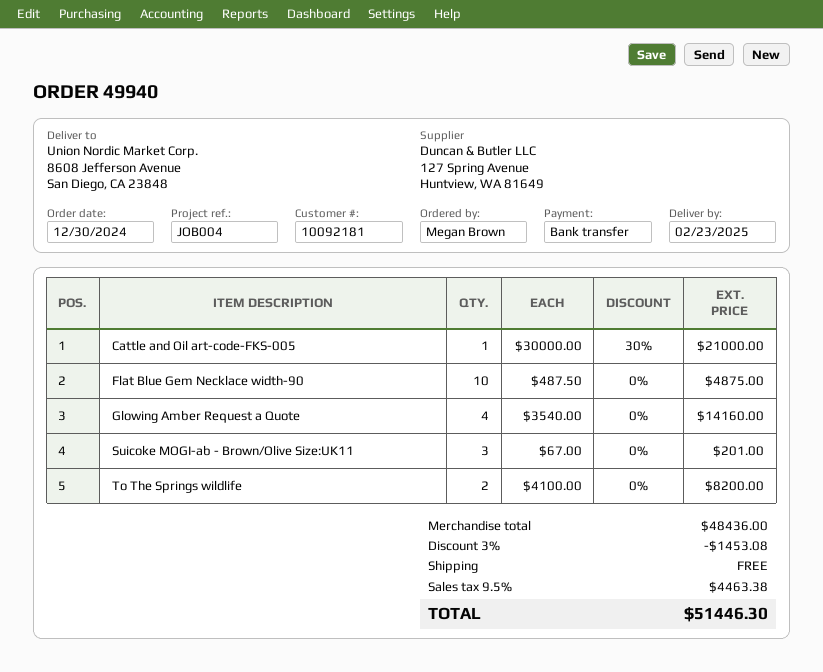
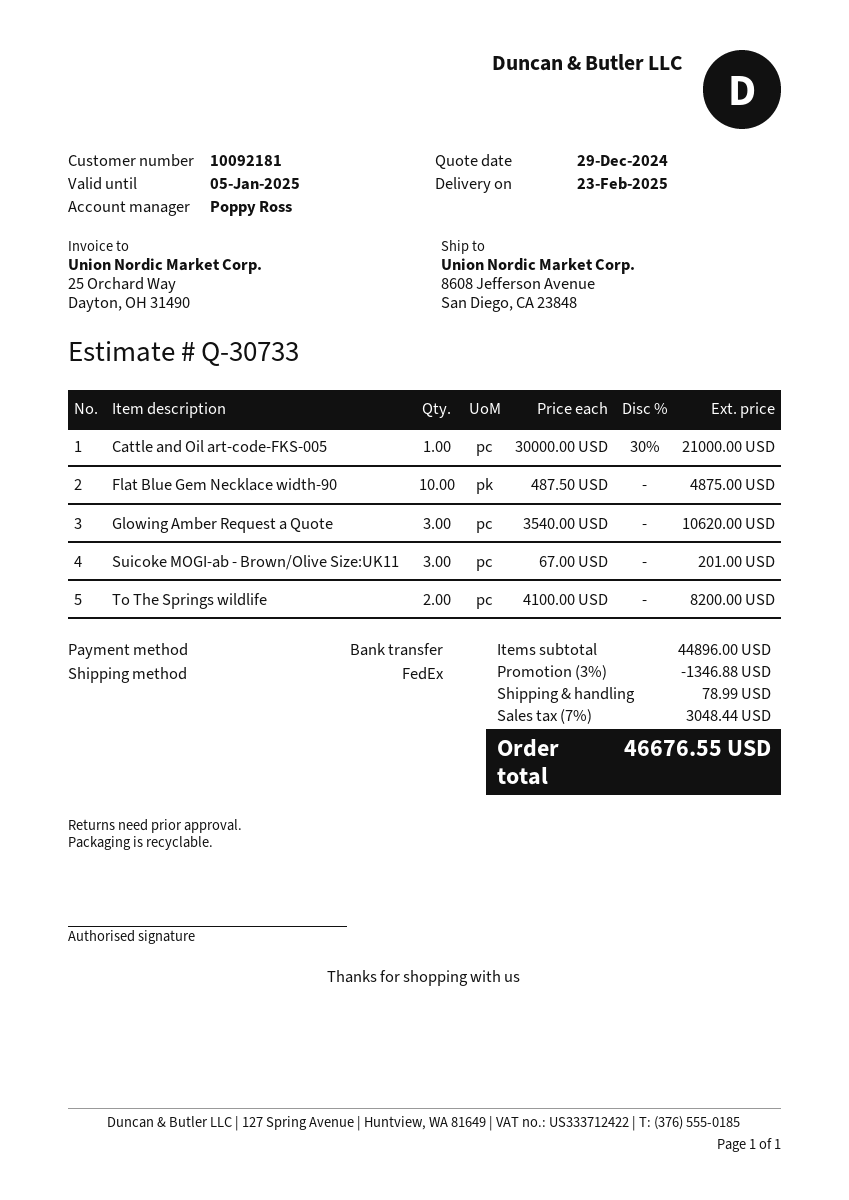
Glowing Amber Request a Quote: 4 x 3540.00 = 14160.00 -> 3 x 3540.00 = 10620.00
subtotal: 48436.00 -> 44896.00
discount: 3% = 1453.08 -> 3% = 1346.88
shipping: 0.00 -> 78.99
tax: 9.5% = 4463.38 -> 7% = 3048.44
total: 51446.30 -> 46676.55

